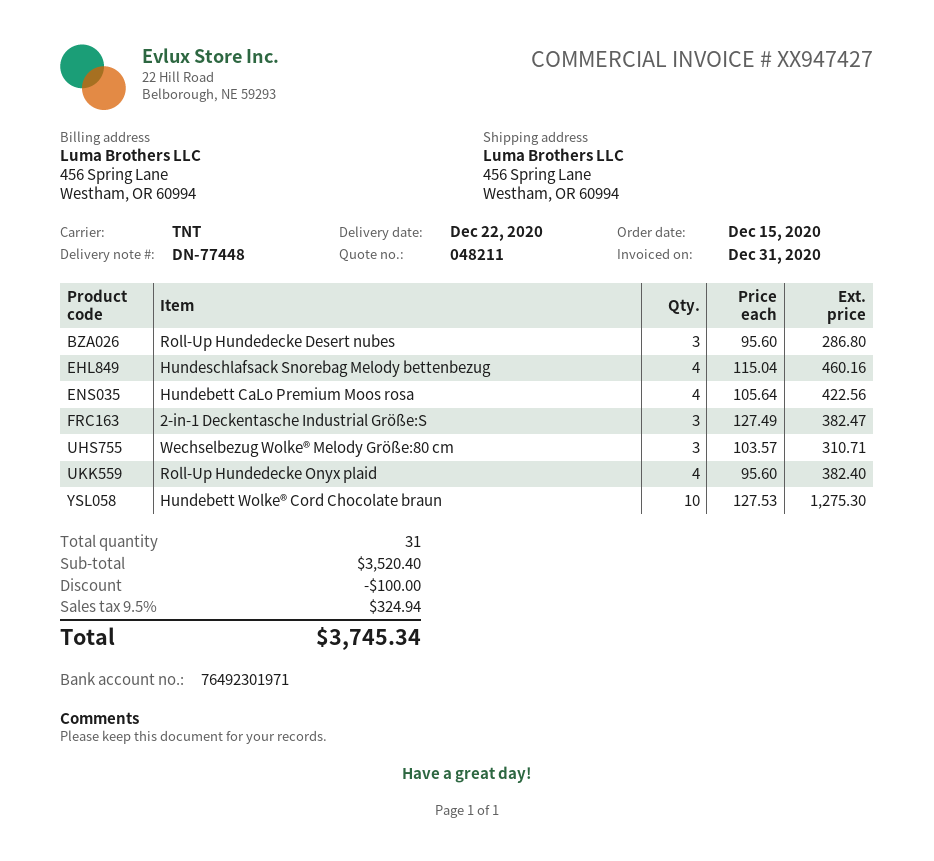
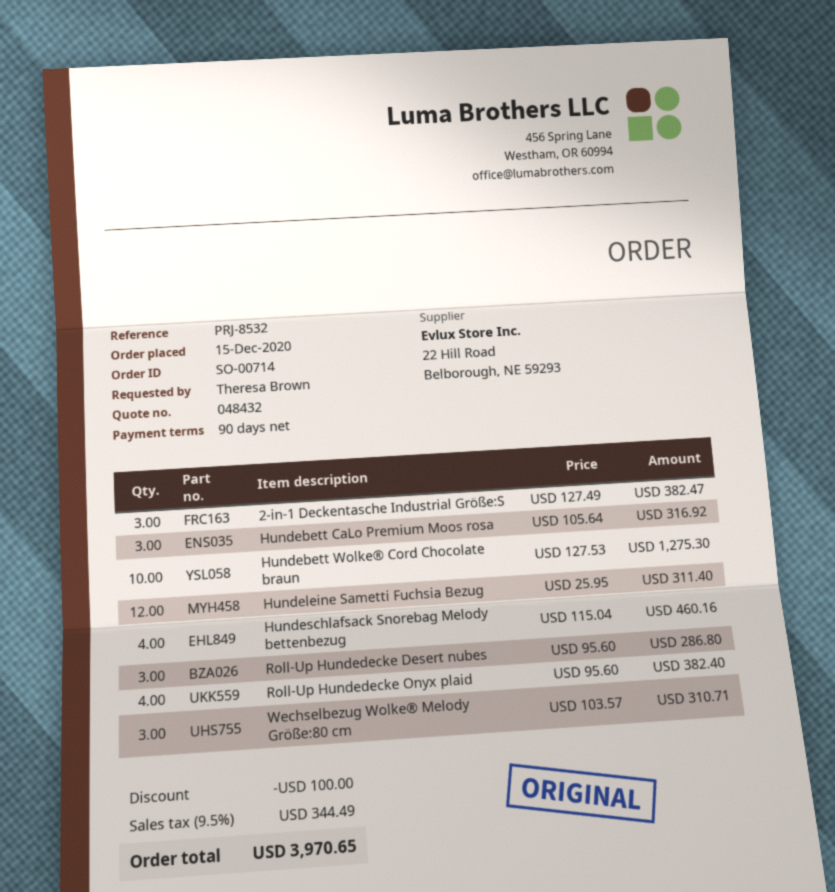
quote number: 048211 -> 048432
Hundebett CaLo Premium Moos rosa: 4 x 105.64 = 422.56 -> 3 x 105.64 = 316.92
Hundeleine Sametti Fuchsia Bezug: none -> 12 x 25.95 = 311.40
tax: 9.5% = 324.94 -> 9.5% = 344.49
total: 3745.34 -> 3970.65

